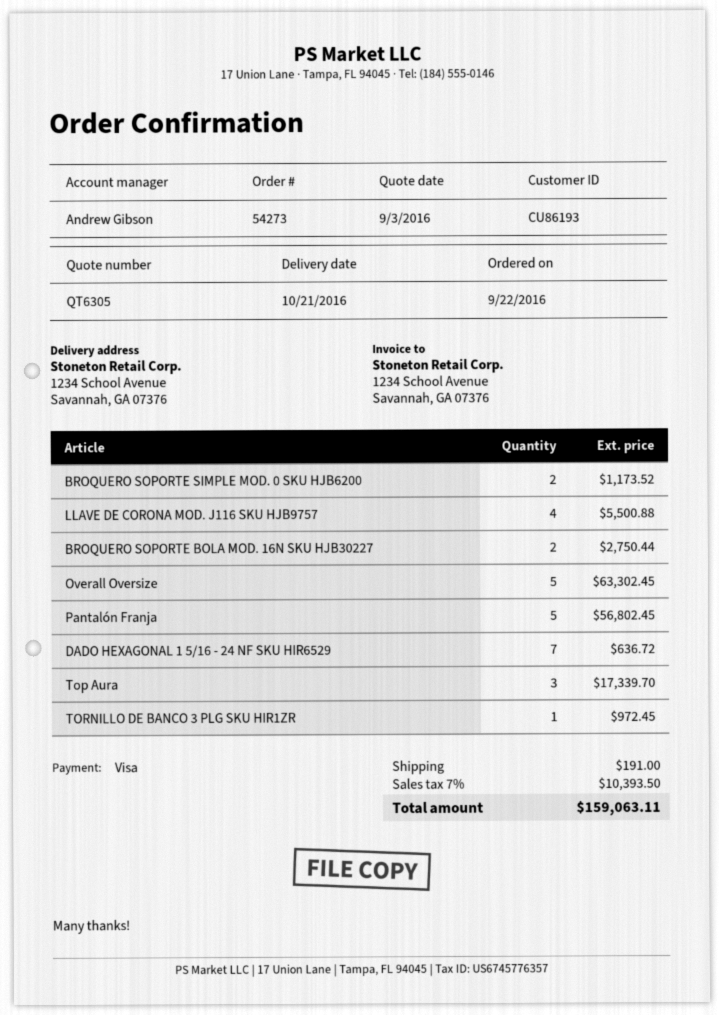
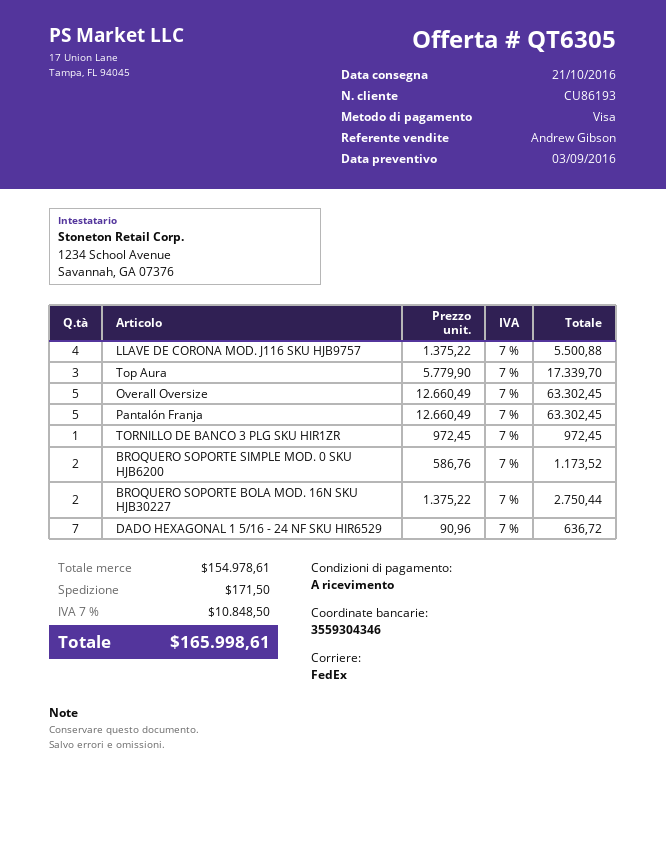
Pantalón Franja: 5 for 56802.45 -> 5 for 63302.45
shipping: 191.00 -> 171.50
tax: 7% = 10393.50 -> 7% = 10848.50
total: 159063.11 -> 165998.61

